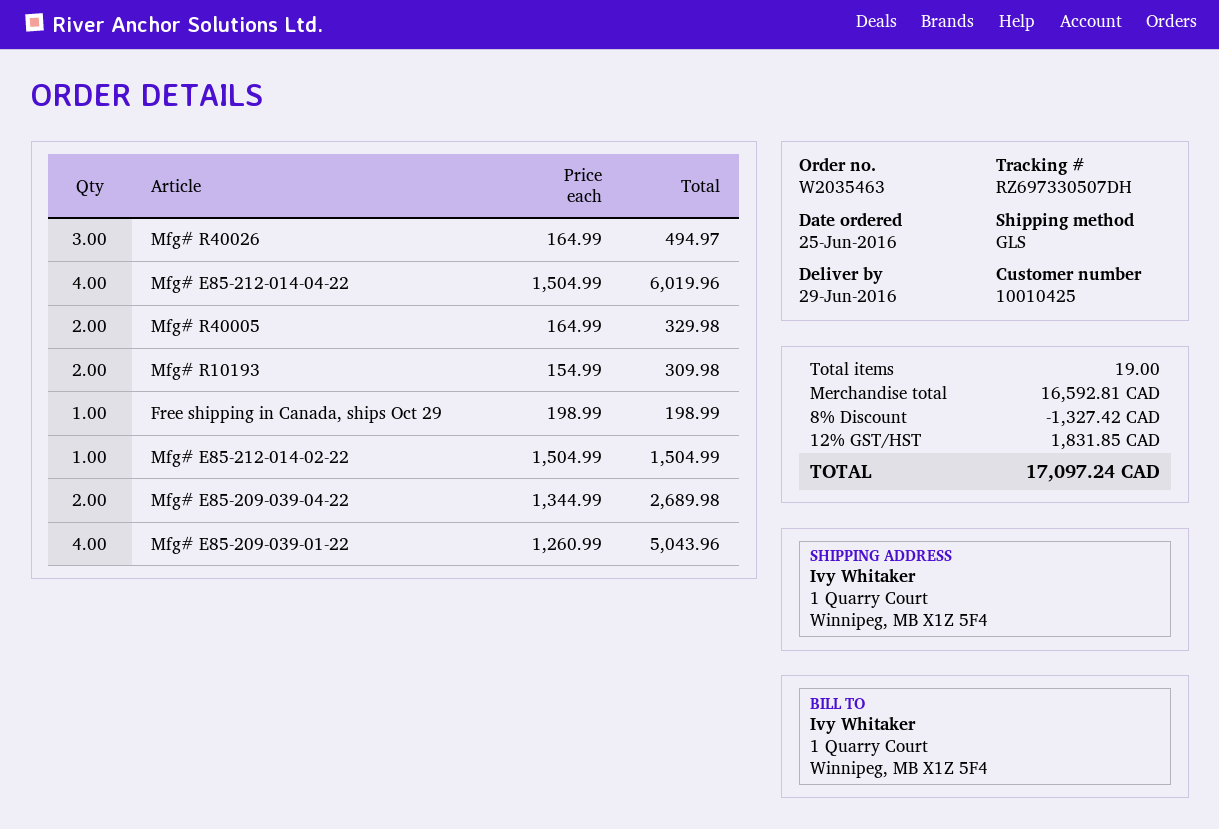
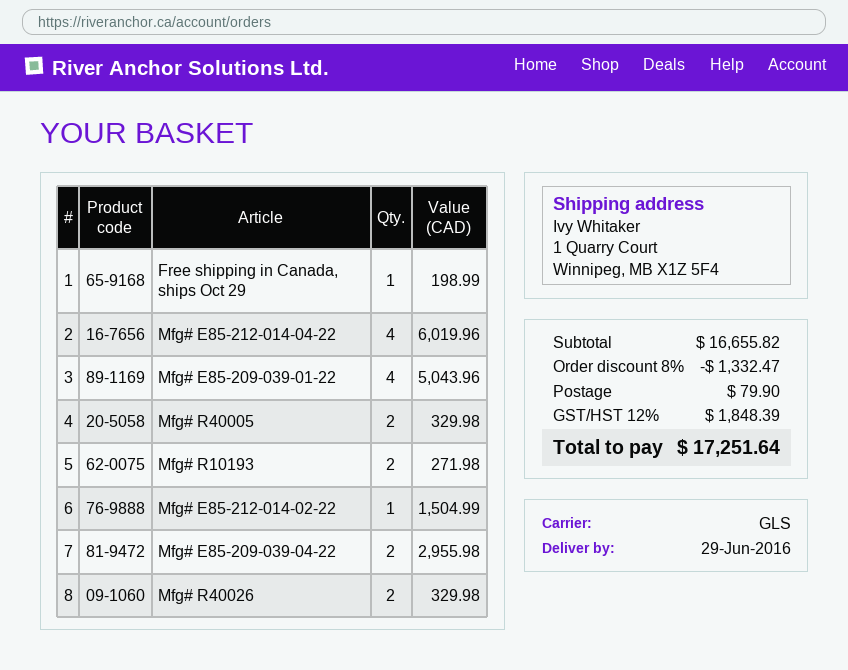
Mfg# R40026: 3 for 494.97 -> 2 for 329.98
Mfg# R10193: 2 for 309.98 -> 2 for 271.98
Mfg# E85-209-039-04-22: 2 for 2689.98 -> 2 for 2955.98
subtotal: 16592.81 -> 16655.82
discount: 8% = 1327.42 -> 8% = 1332.47
shipping: none -> 79.90
tax: 12% = 1831.85 -> 12% = 1848.39
total: 17097.24 -> 17251.64

